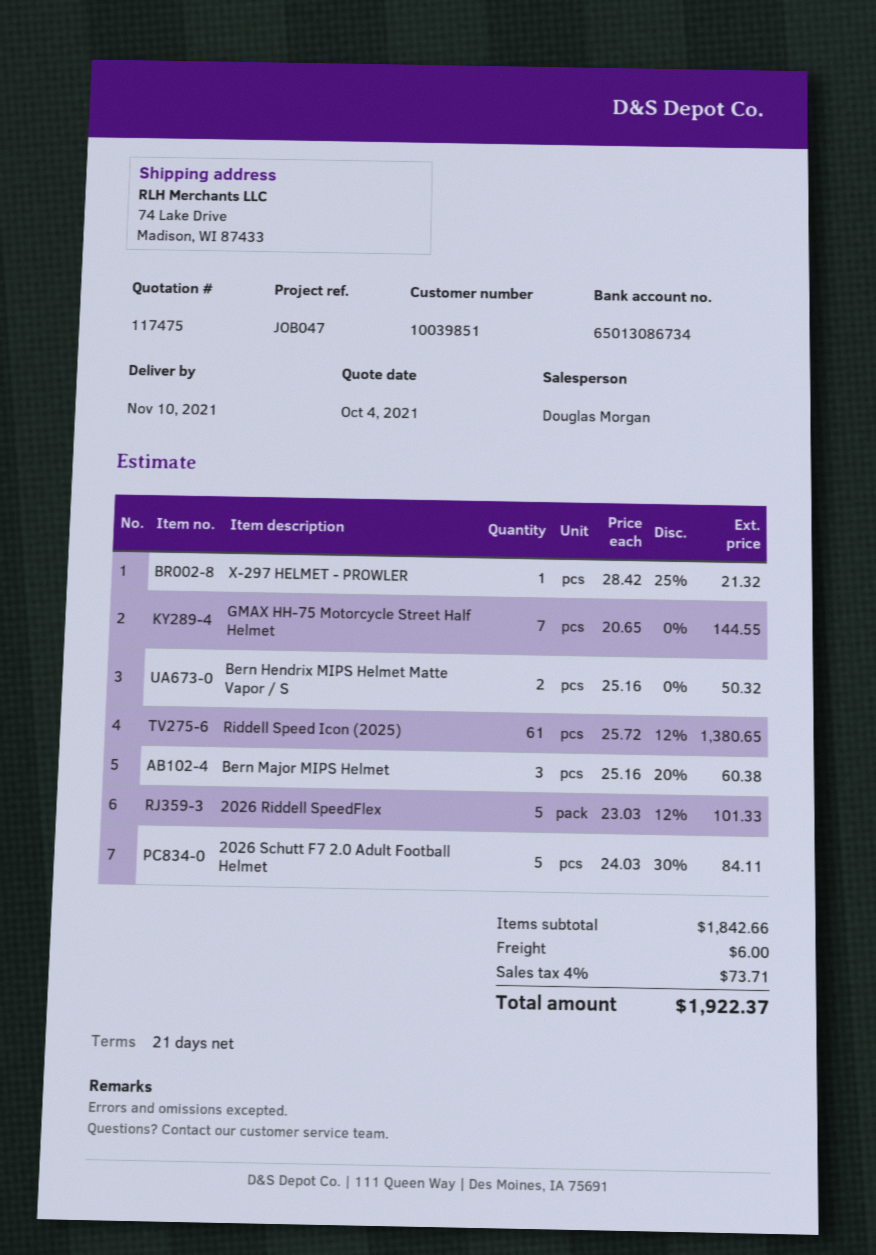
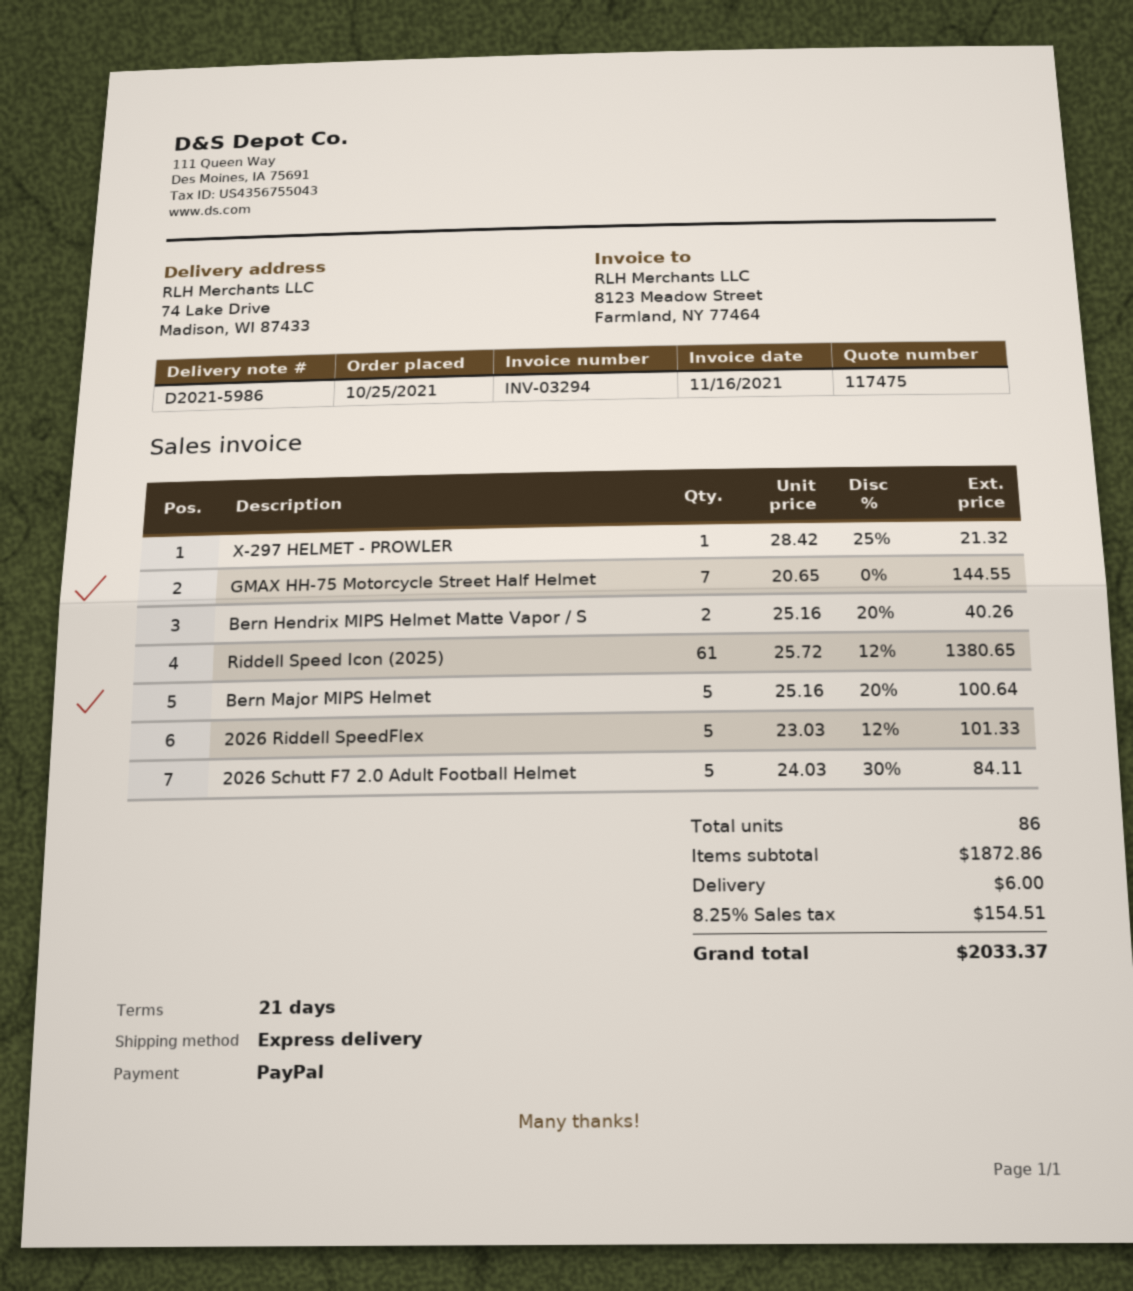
Bern Hendrix MIPS Helmet Matte Vapor / S: 2 x 25.16 = 50.32 -> 2 x 25.16 - 20% = 40.26
Bern Major MIPS Helmet: 3 x 25.16 - 20% = 60.38 -> 5 x 25.16 - 20% = 100.64
subtotal: 1842.66 -> 1872.86
tax: 4% = 73.71 -> 8.25% = 154.51
total: 1922.37 -> 2033.37

